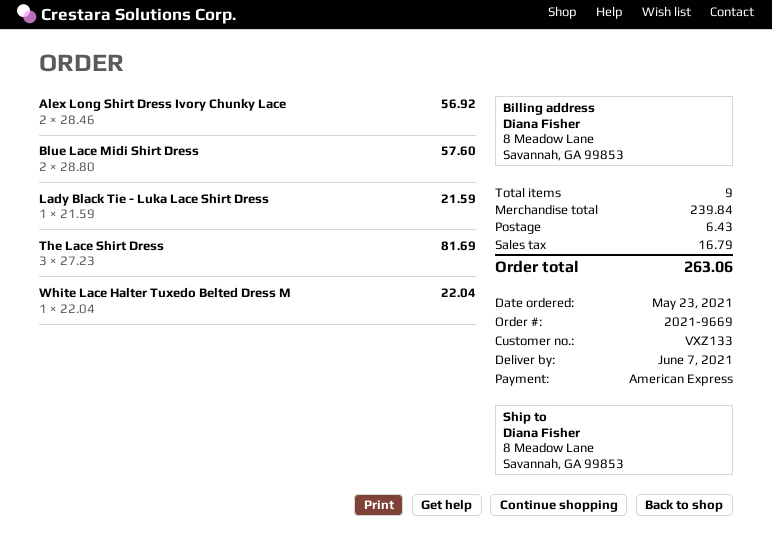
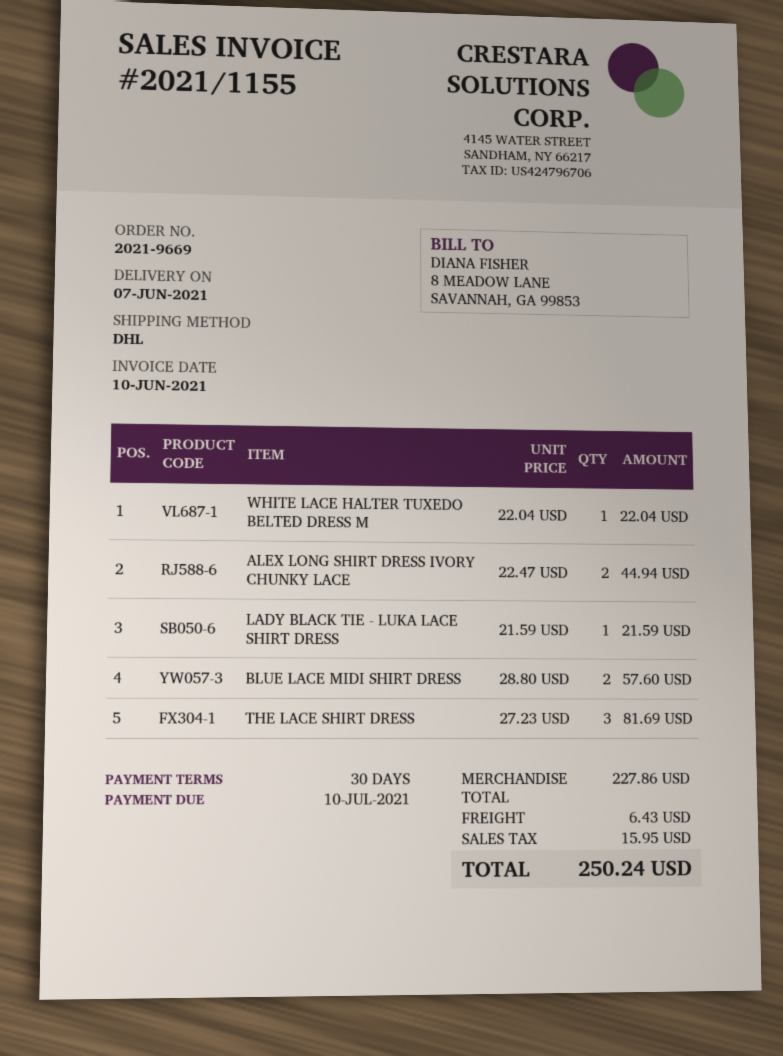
Alex Long Shirt Dress Ivory Chunky Lace: 2 x 28.46 = 56.92 -> 2 x 22.47 = 44.94
subtotal: 239.84 -> 227.86
tax: 16.79 -> 15.95
total: 263.06 -> 250.24

